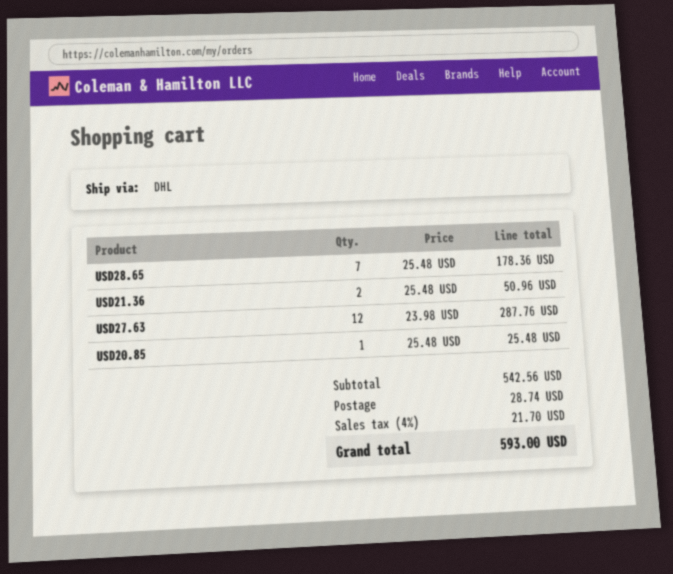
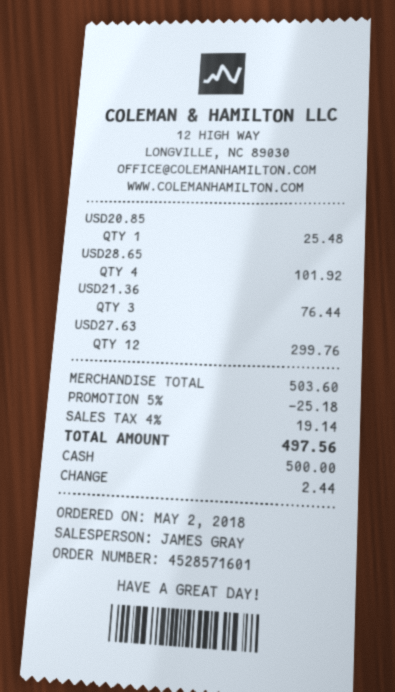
USD28.65: 7 for 178.36 -> 4 for 101.92
USD21.36: 2 for 50.96 -> 3 for 76.44
USD27.63: 12 for 287.76 -> 12 for 299.76
subtotal: 542.56 -> 503.60
discount: none -> 5% = 25.18
shipping: 28.74 -> none
tax: 4% = 21.70 -> 4% = 19.14
total: 593.00 -> 497.56

